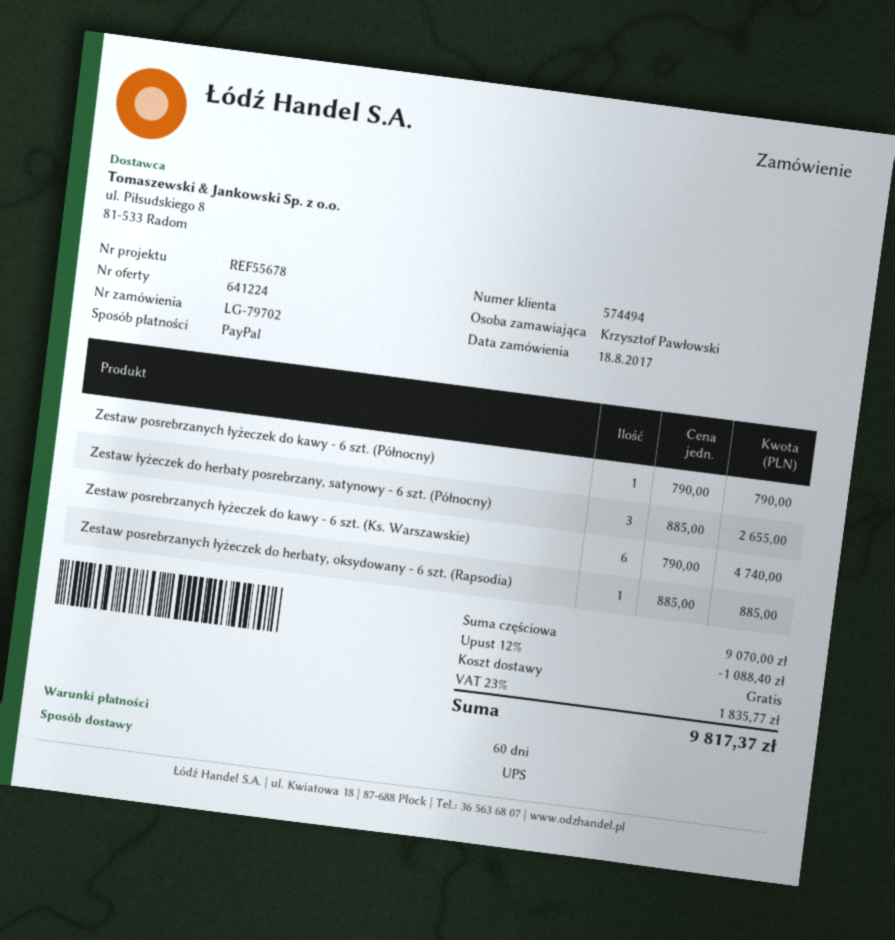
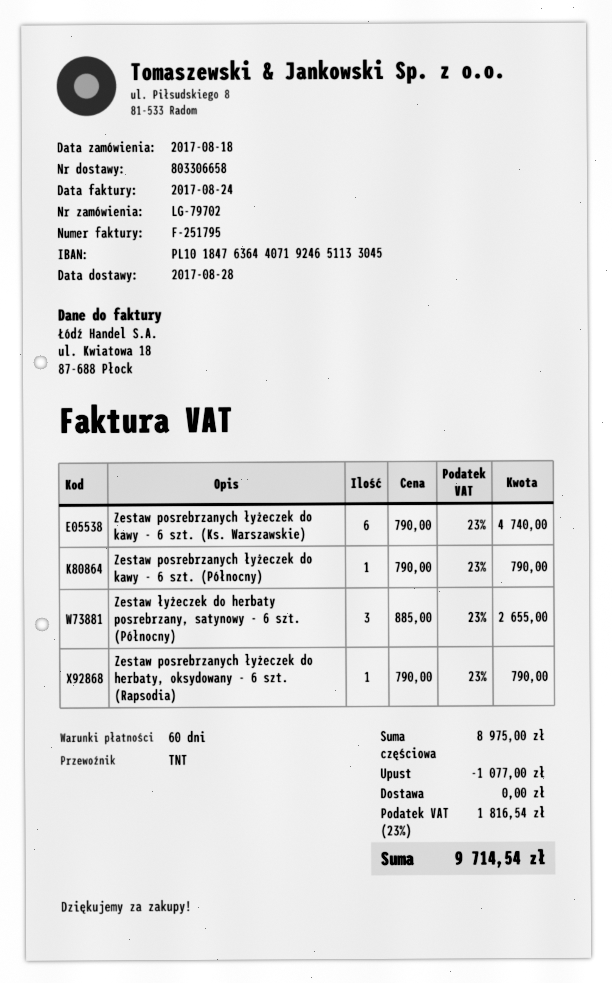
shipping method: UPS -> TNT
Zestaw posrebrzanych łyżeczek do herbaty, oksydowany - 6 szt. (Rapsodia): 1 x 885.00 = 885.00 -> 1 x 790.00 = 790.00
subtotal: 9070.00 -> 8975.00
discount: 1088.40 -> 1077.00
tax: 23% = 1835.77 -> 23% = 1816.54
total: 9817.37 -> 9714.54

